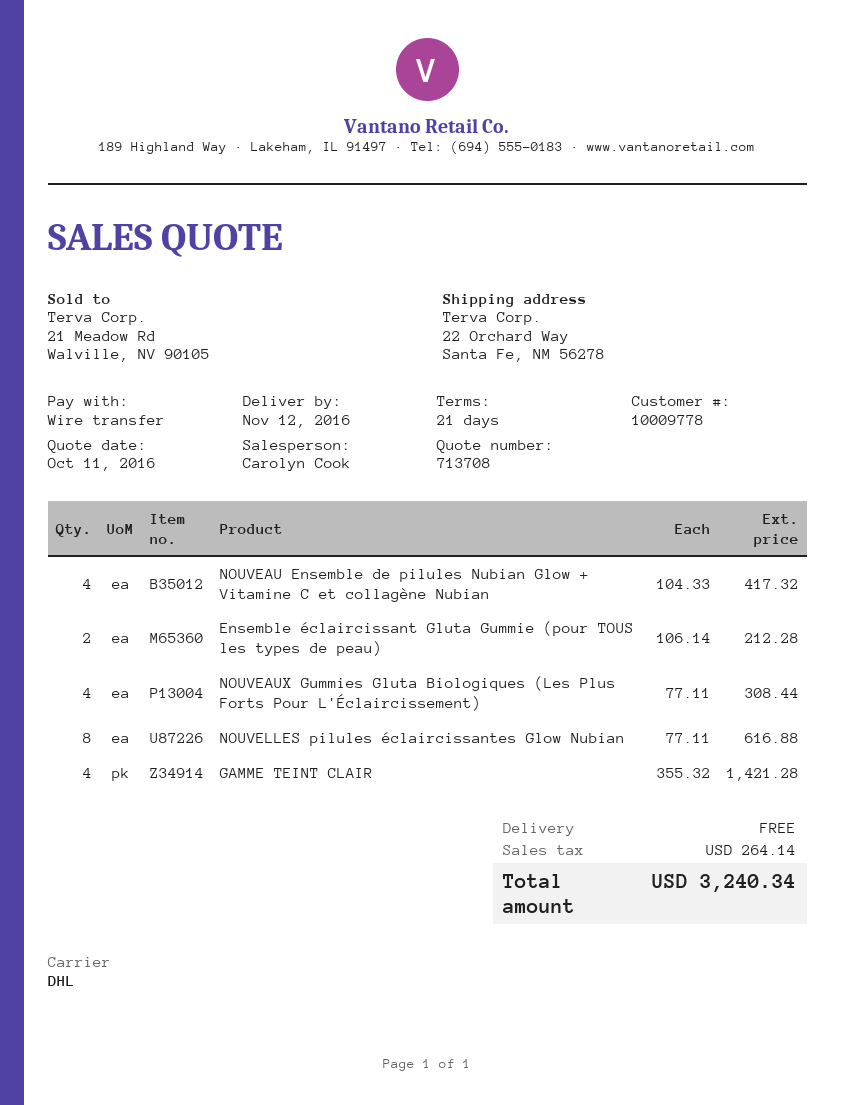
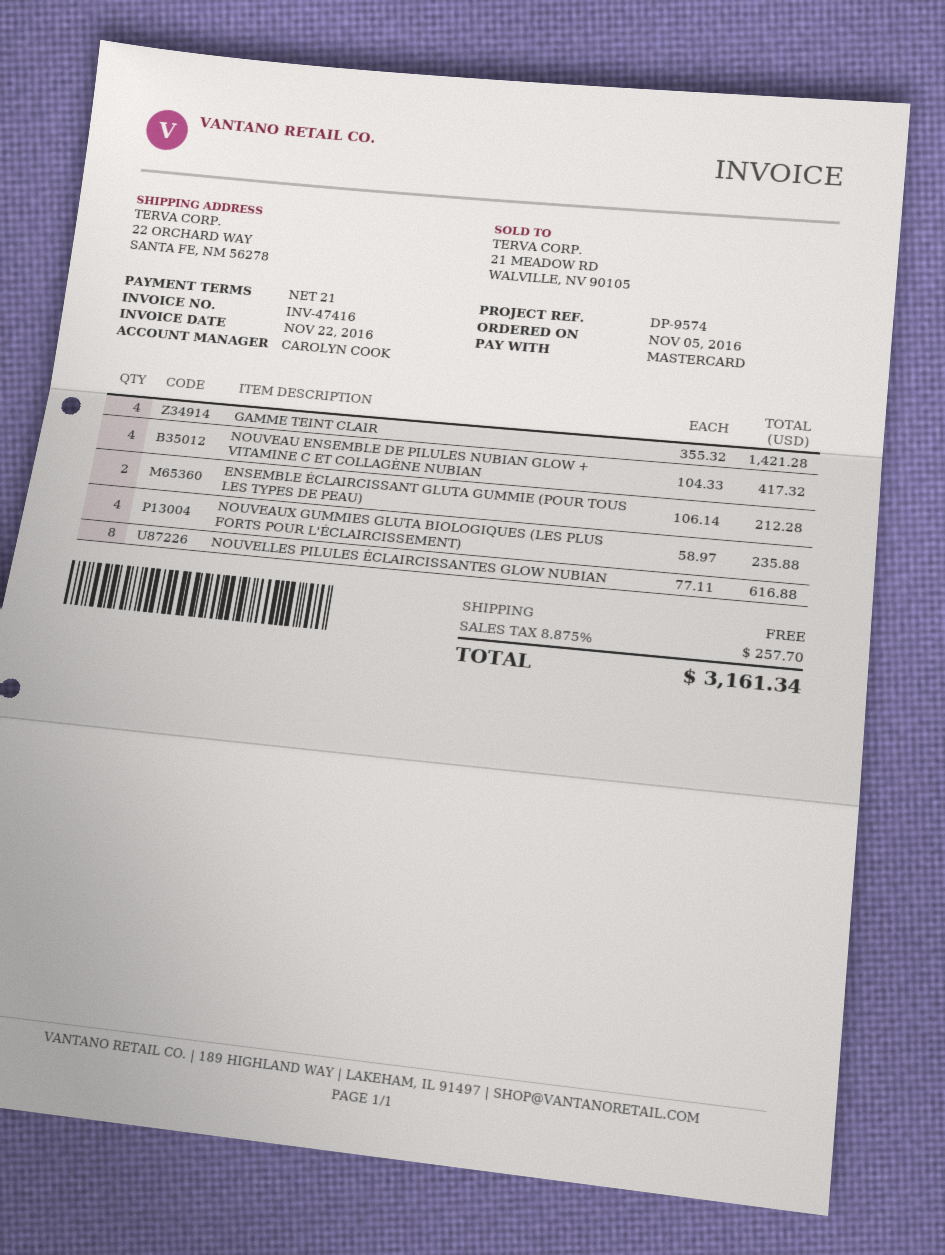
payment method: bank transfer -> Mastercard
NOUVEAUX Gummies Gluta Biologiques (Les Plus Forts Pour L'Éclaircissement): 4 x 77.11 = 308.44 -> 4 x 58.97 = 235.88
tax: 264.14 -> 257.70
total: 3240.34 -> 3161.34

